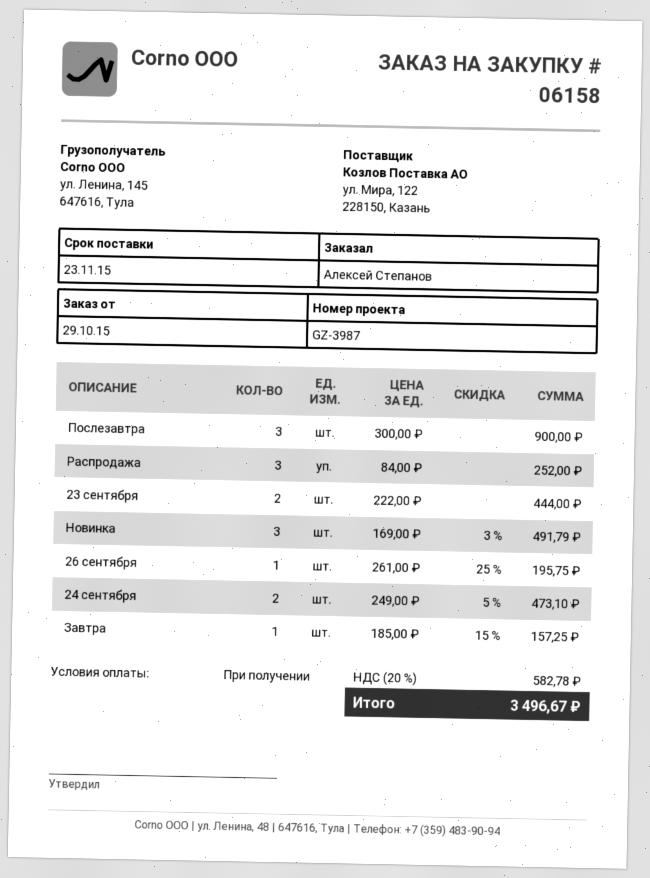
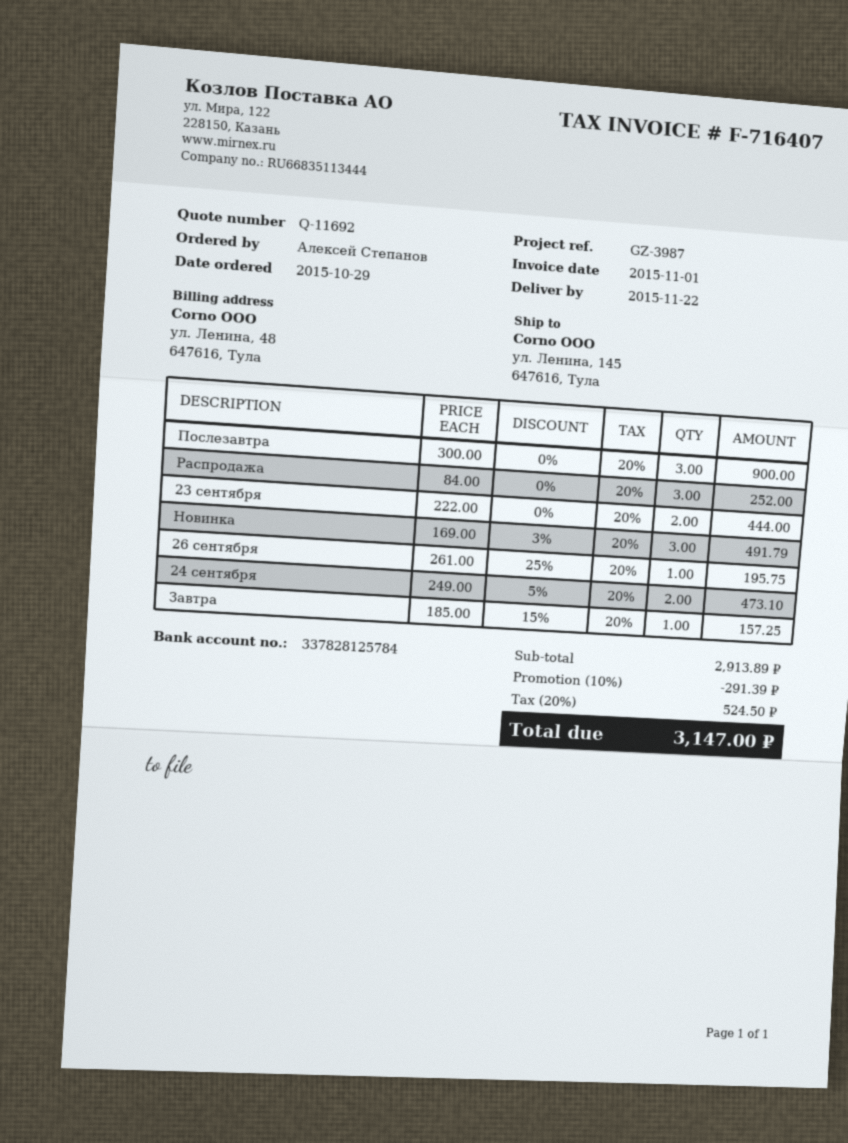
delivery date: 2015-11-23 -> 2015-11-22
discount: none -> 10% = 291.39
tax: 20% = 582.78 -> 20% = 524.50
total: 3496.67 -> 3147.00

